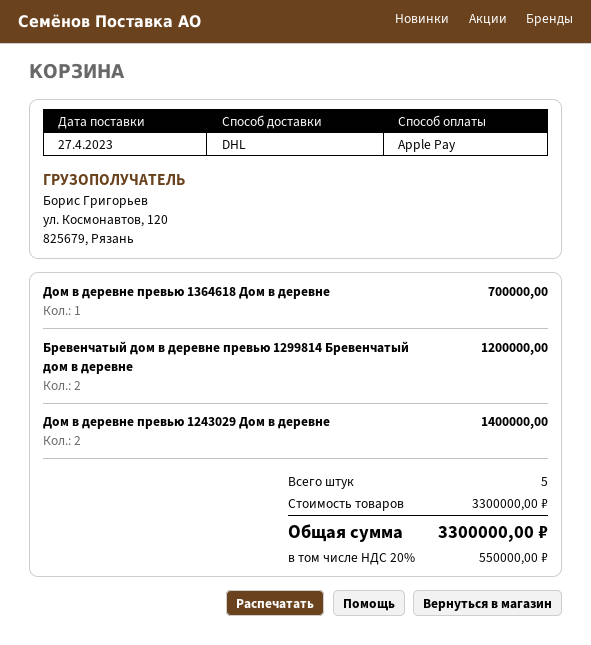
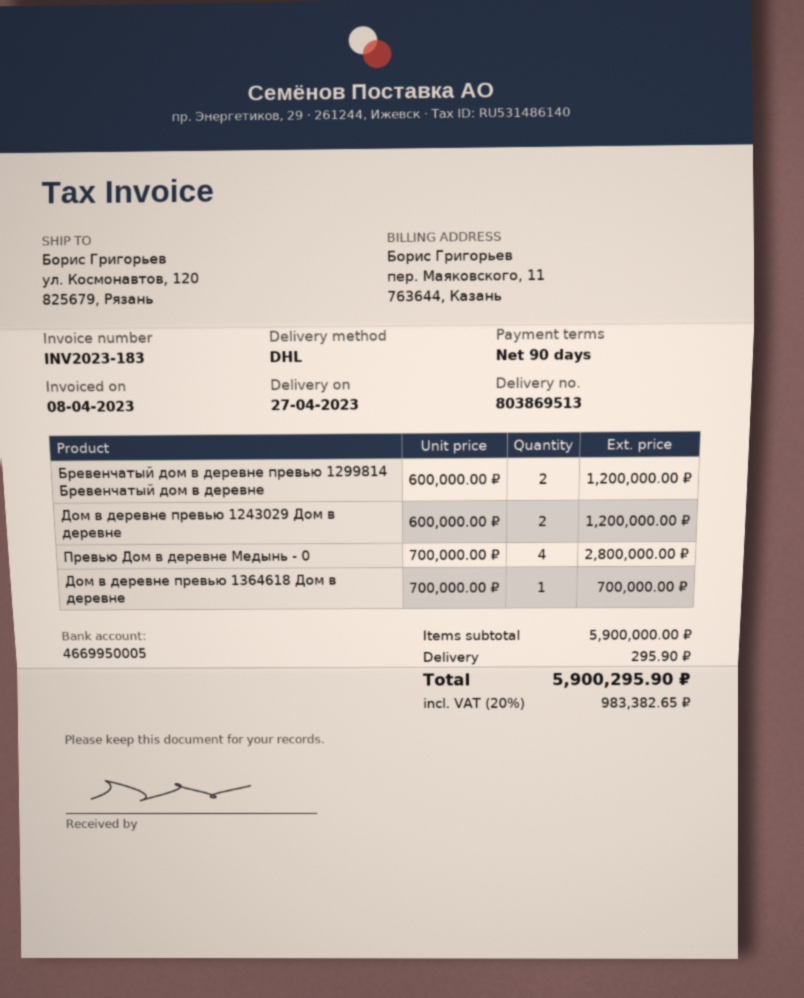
Дом в деревне превью 1243029 Дом в деревне: 2 for 1400000.00 -> 2 for 1200000.00
Превью Дом в деревне Медынь - 0: none -> 4 for 2800000.00
subtotal: 3300000.00 -> 5900000.00
shipping: none -> 295.90
tax: 20% = 550000.00 -> 20% = 983382.65
total: 3300000.00 -> 5900295.90

